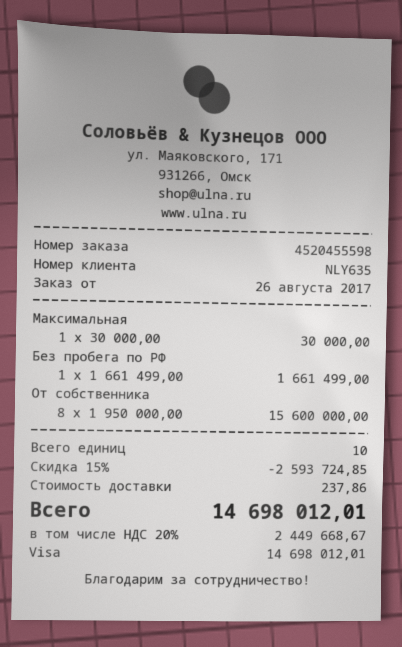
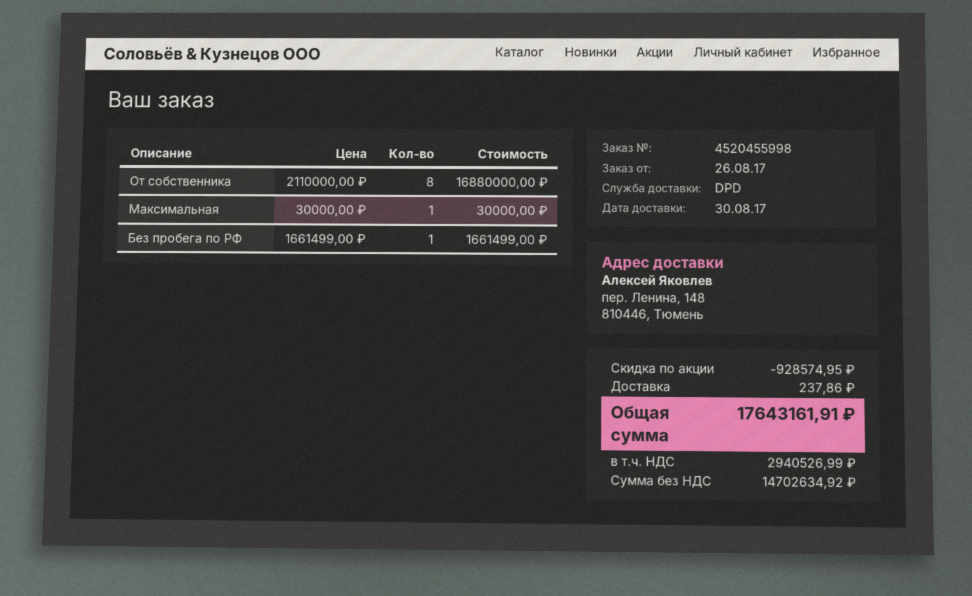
order number: 4520455598 -> 4520455998
От собственника: 8 x 1950000.00 = 15600000.00 -> 8 x 2110000.00 = 16880000.00
discount: 2593724.85 -> 928574.95
tax: 2449668.67 -> 2940526.99
total: 14698012.01 -> 17643161.91

